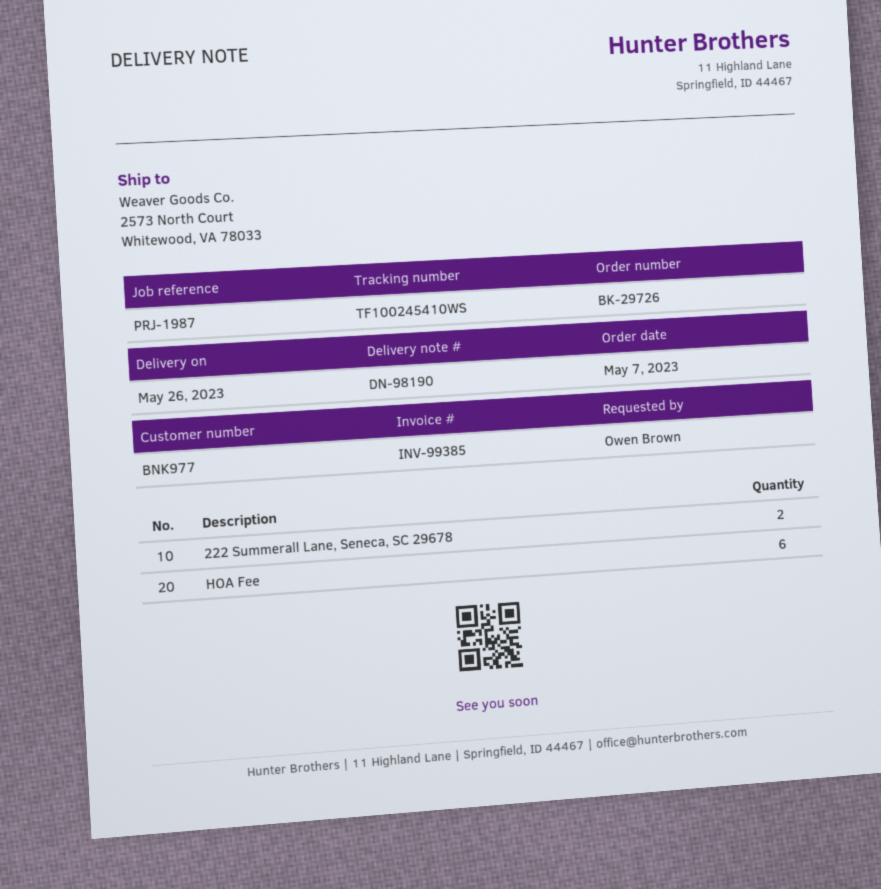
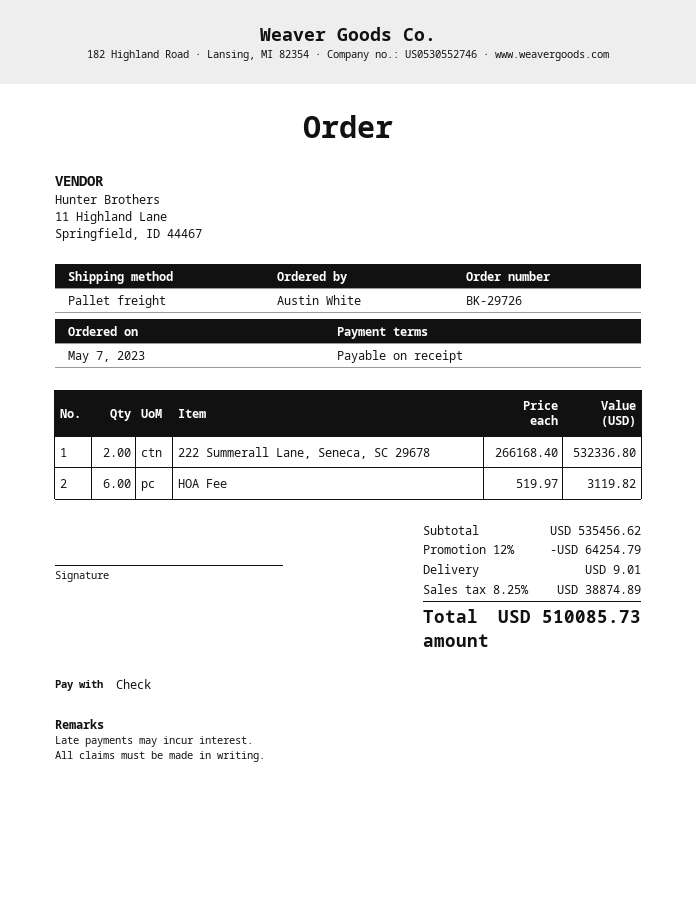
ordered by: Owen Brown -> Austin White

